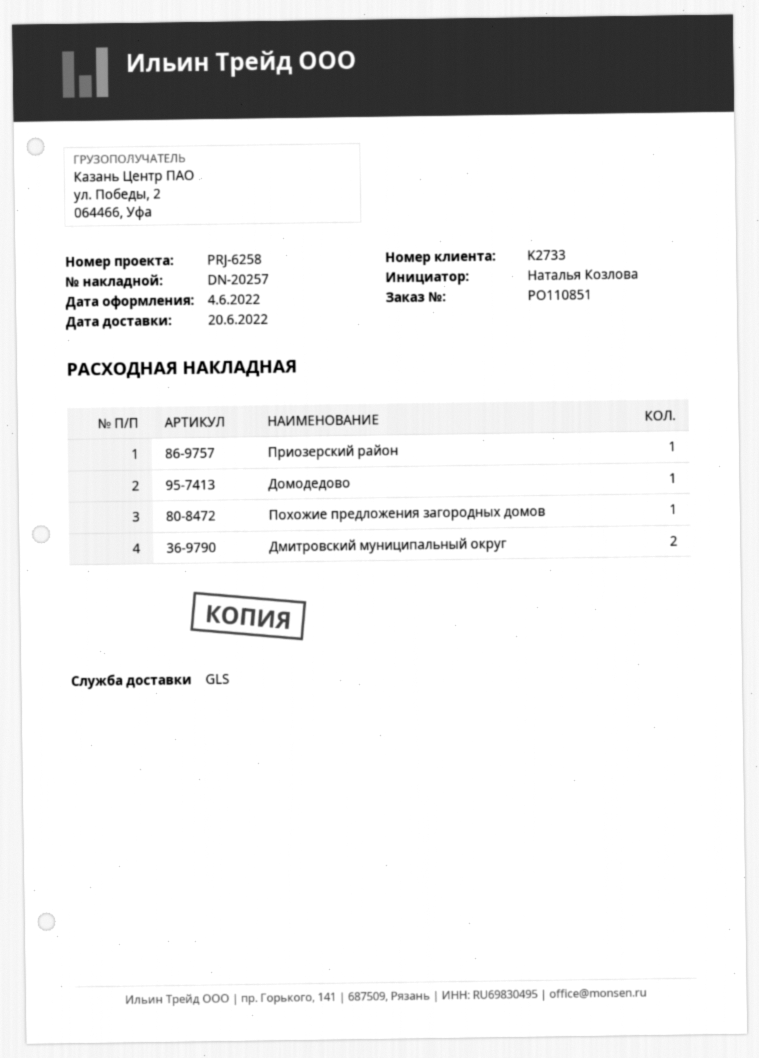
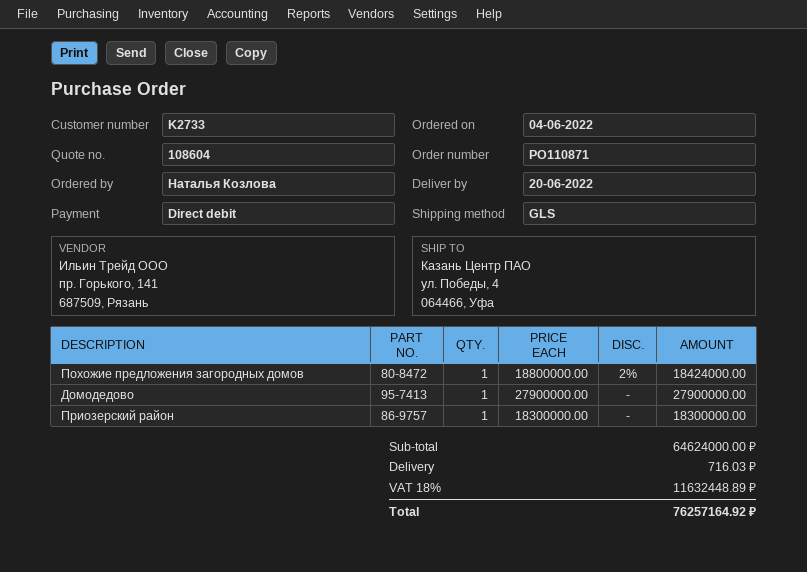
order number: PO110851 -> PO110871
ship to: ул. Победы, 2, 064466, Уфа -> ул. Победы, 4, 064466, Уфа
Дмитровский муниципальный округ: 2 -> none

